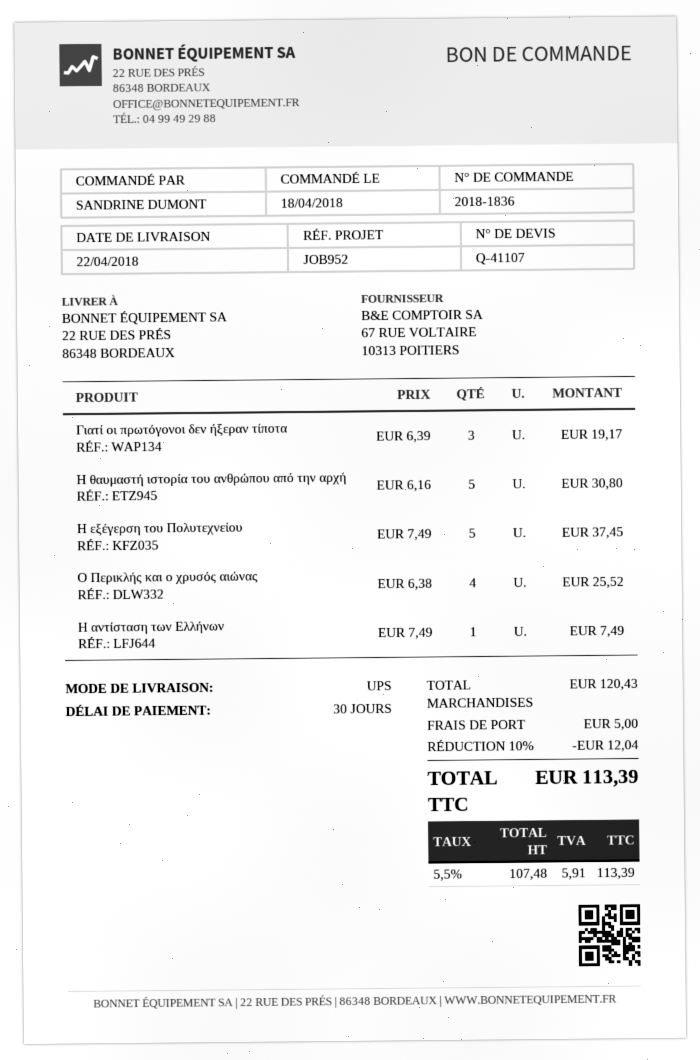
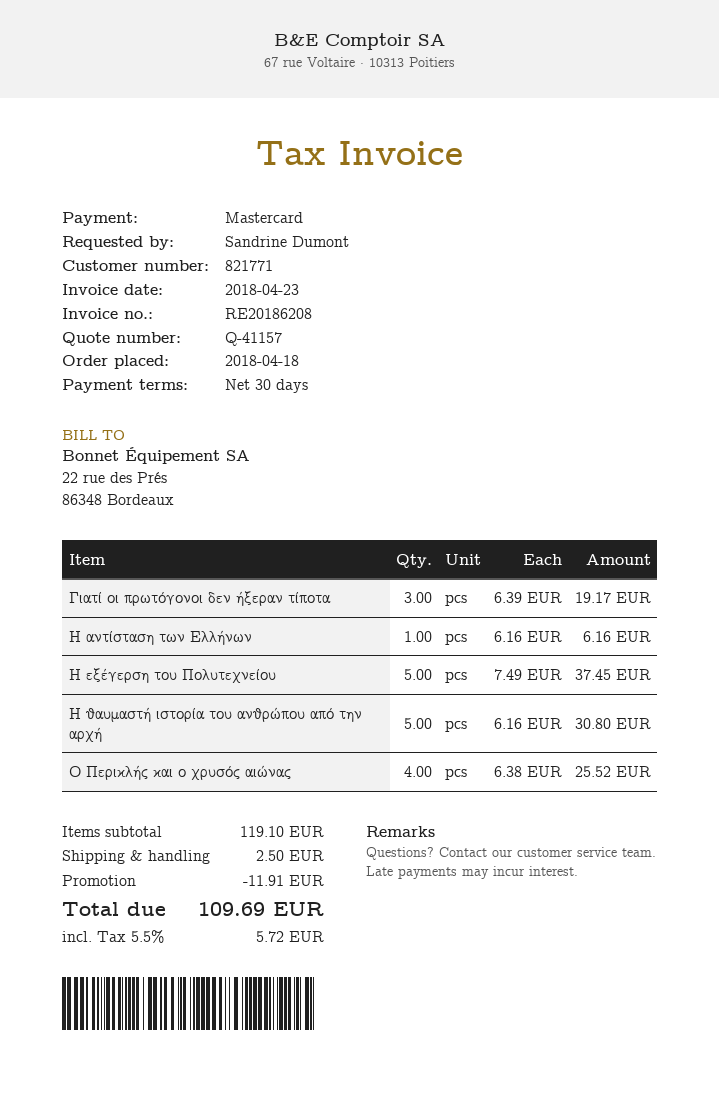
quote number: Q-41107 -> Q-41157
Η αντίσταση των Ελλήνων: 1 x 7.49 = 7.49 -> 1 x 6.16 = 6.16
subtotal: 120.43 -> 119.10
discount: 12.04 -> 11.91
shipping: 5.00 -> 2.50
tax: 5.5% = 5.91 -> 5.5% = 5.72
total: 113.39 -> 109.69

